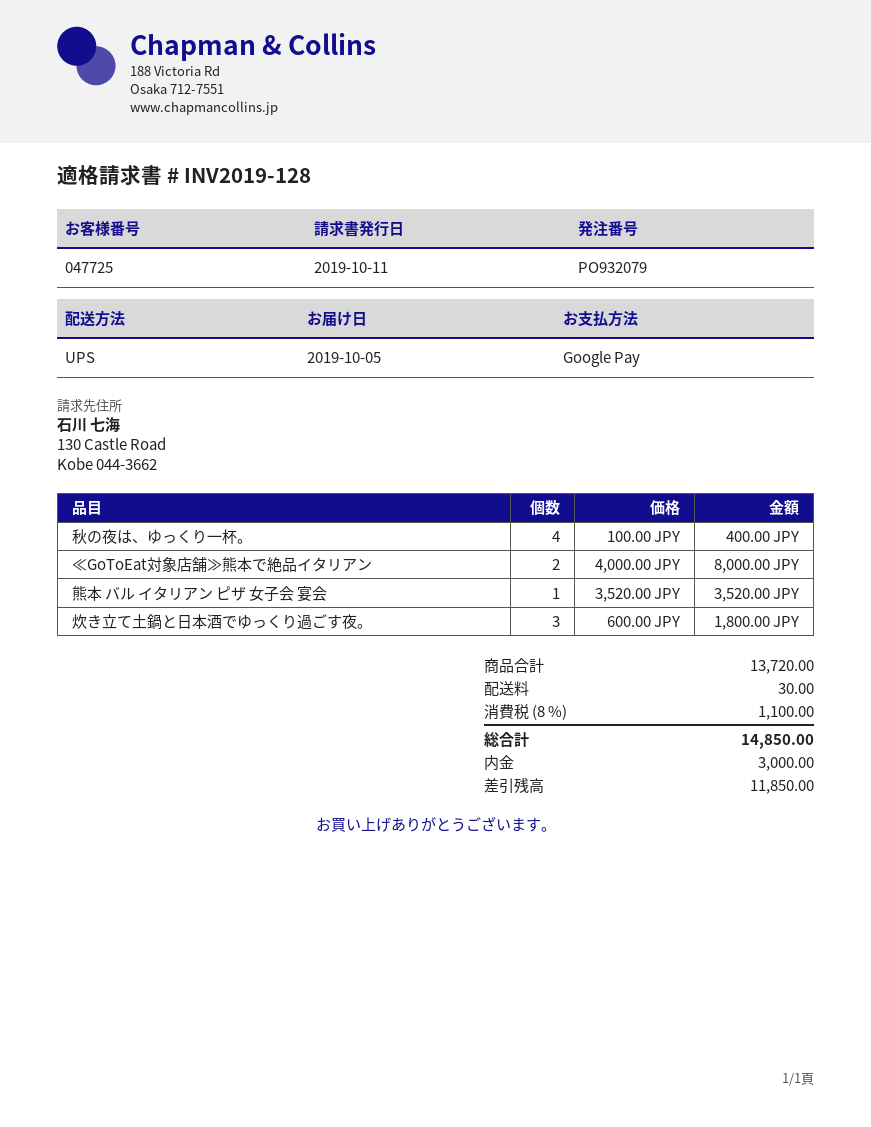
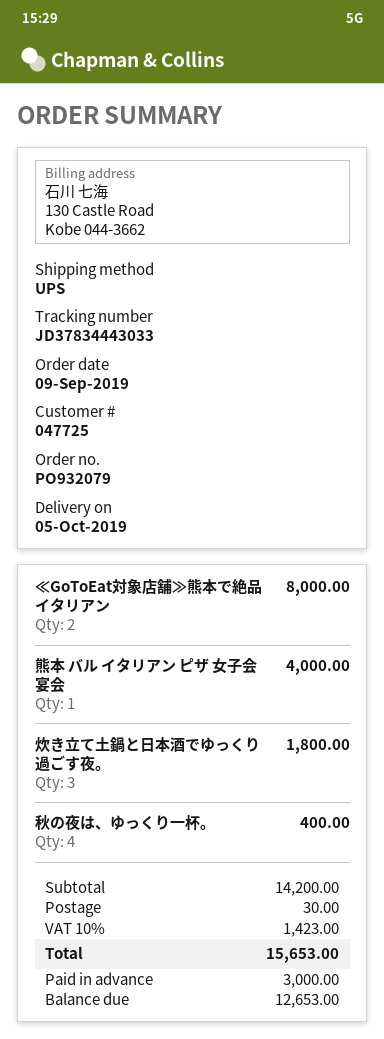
熊本 バル イタリアン ピザ 女子会 宴会: 1 for 3520.00 -> 1 for 4000.00
subtotal: 13720.00 -> 14200.00
tax: 8% = 1100.00 -> 10% = 1423.00
total: 14850.00 -> 15653.00
balance: 11850.00 -> 12653.00

